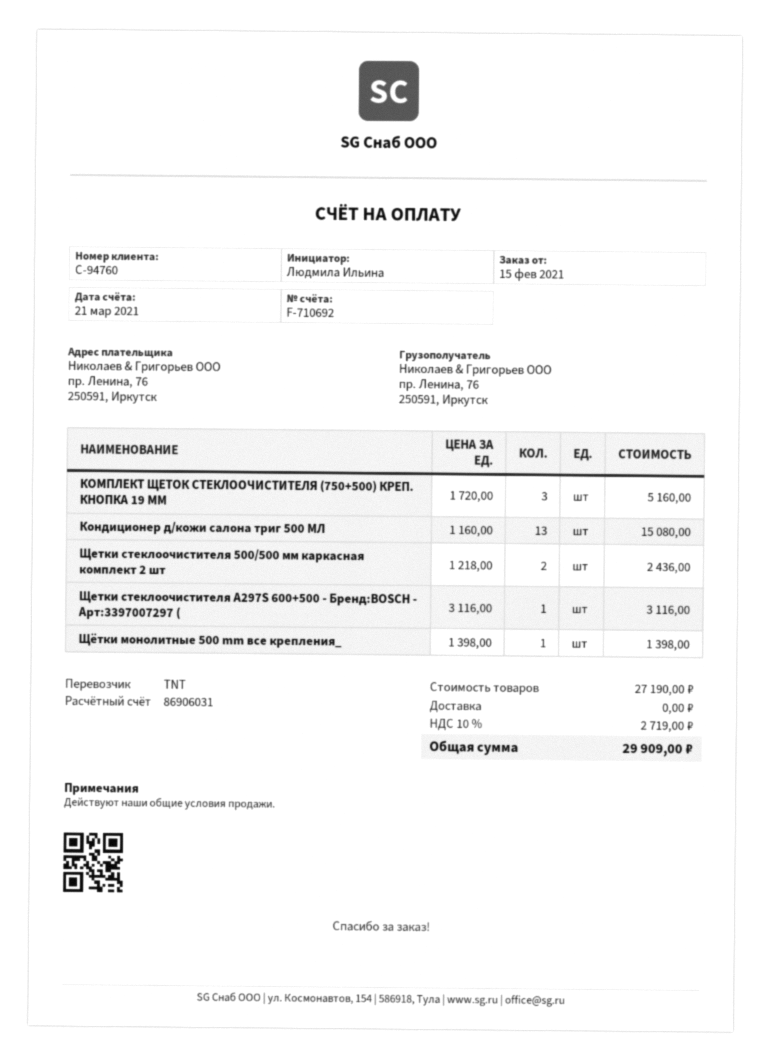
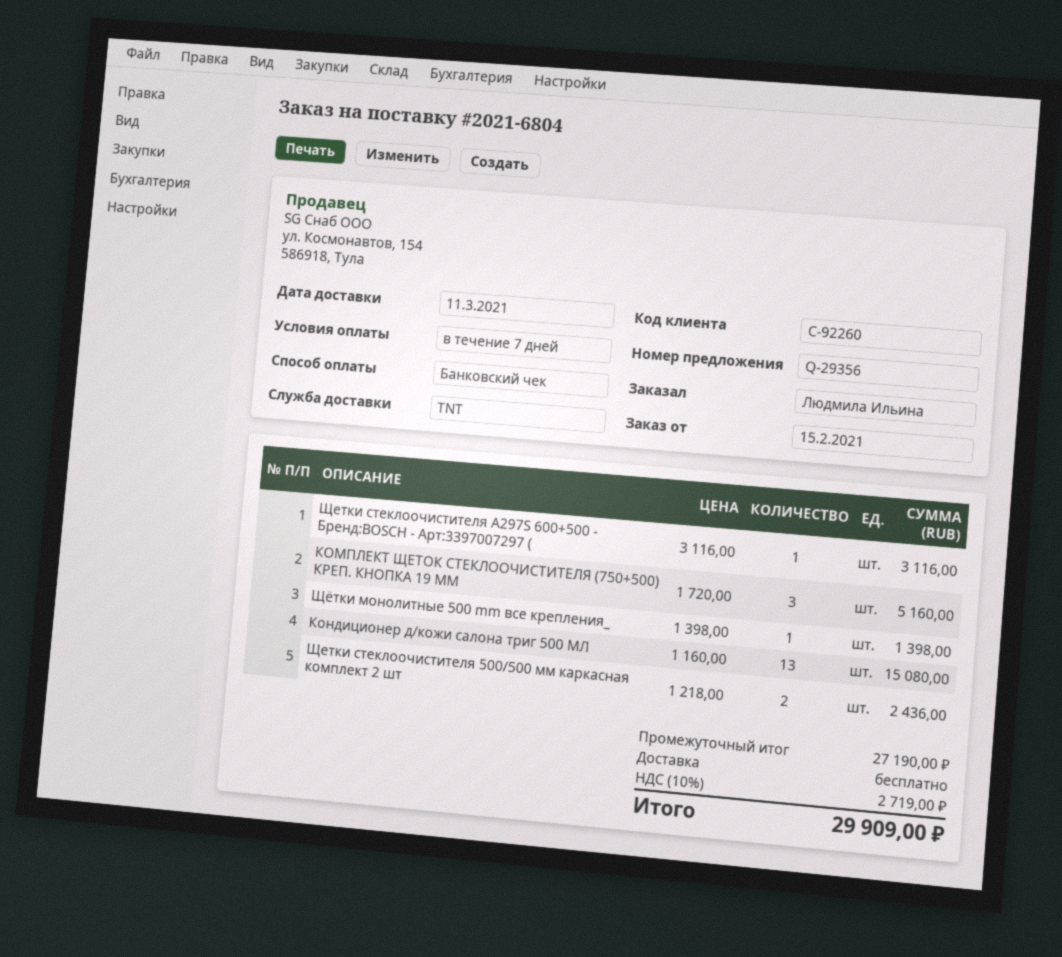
customer number: C-94760 -> C-92260

